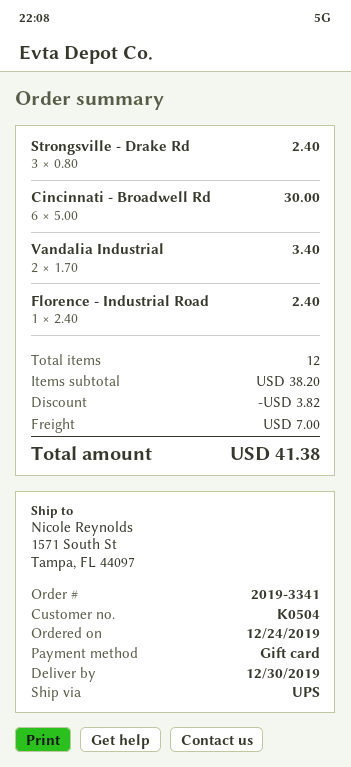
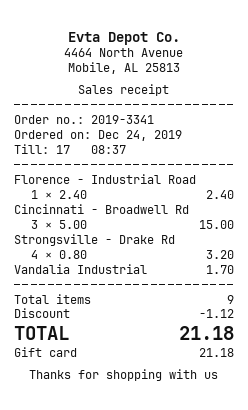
Strongsville - Drake Rd: 3 x 0.80 = 2.40 -> 4 x 0.80 = 3.20
Cincinnati - Broadwell Rd: 6 x 5.00 = 30.00 -> 3 x 5.00 = 15.00
Vandalia Industrial: 2 x 1.70 = 3.40 -> 1 x 1.70 = 1.70
total quantity: 12 -> 9
discount: 3.82 -> 1.12
shipping: 7.00 -> none
total: 41.38 -> 21.18

